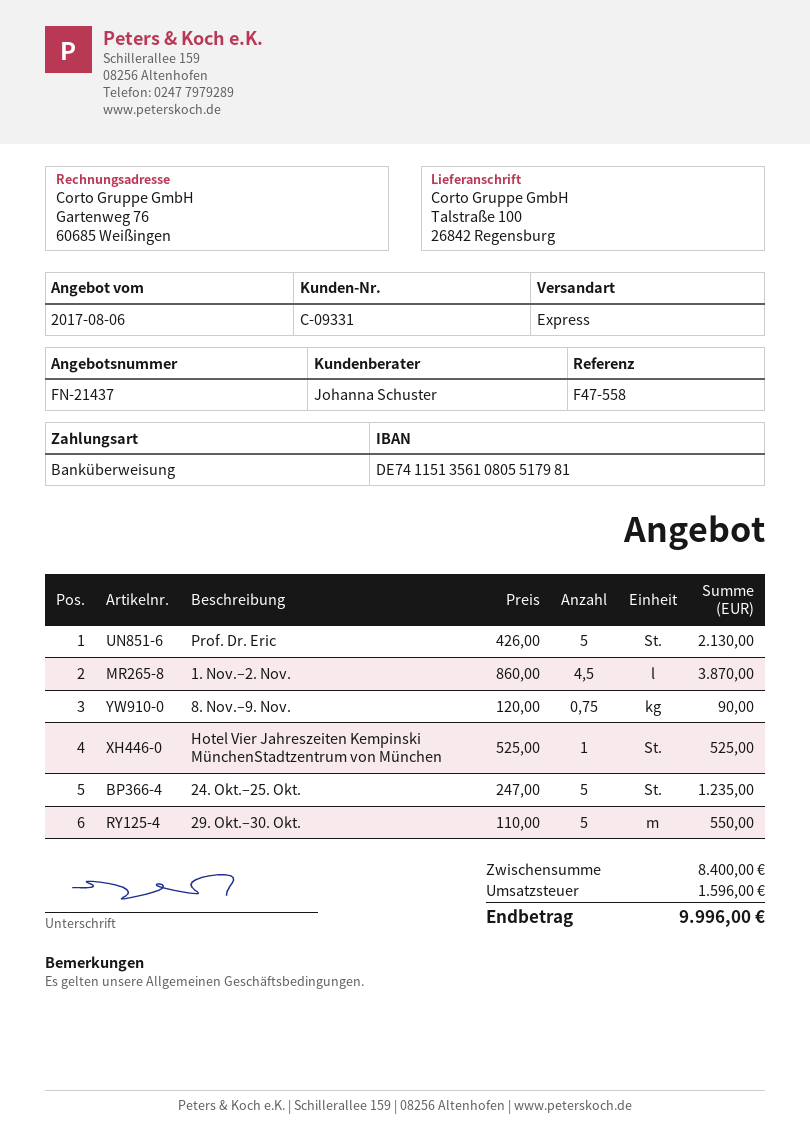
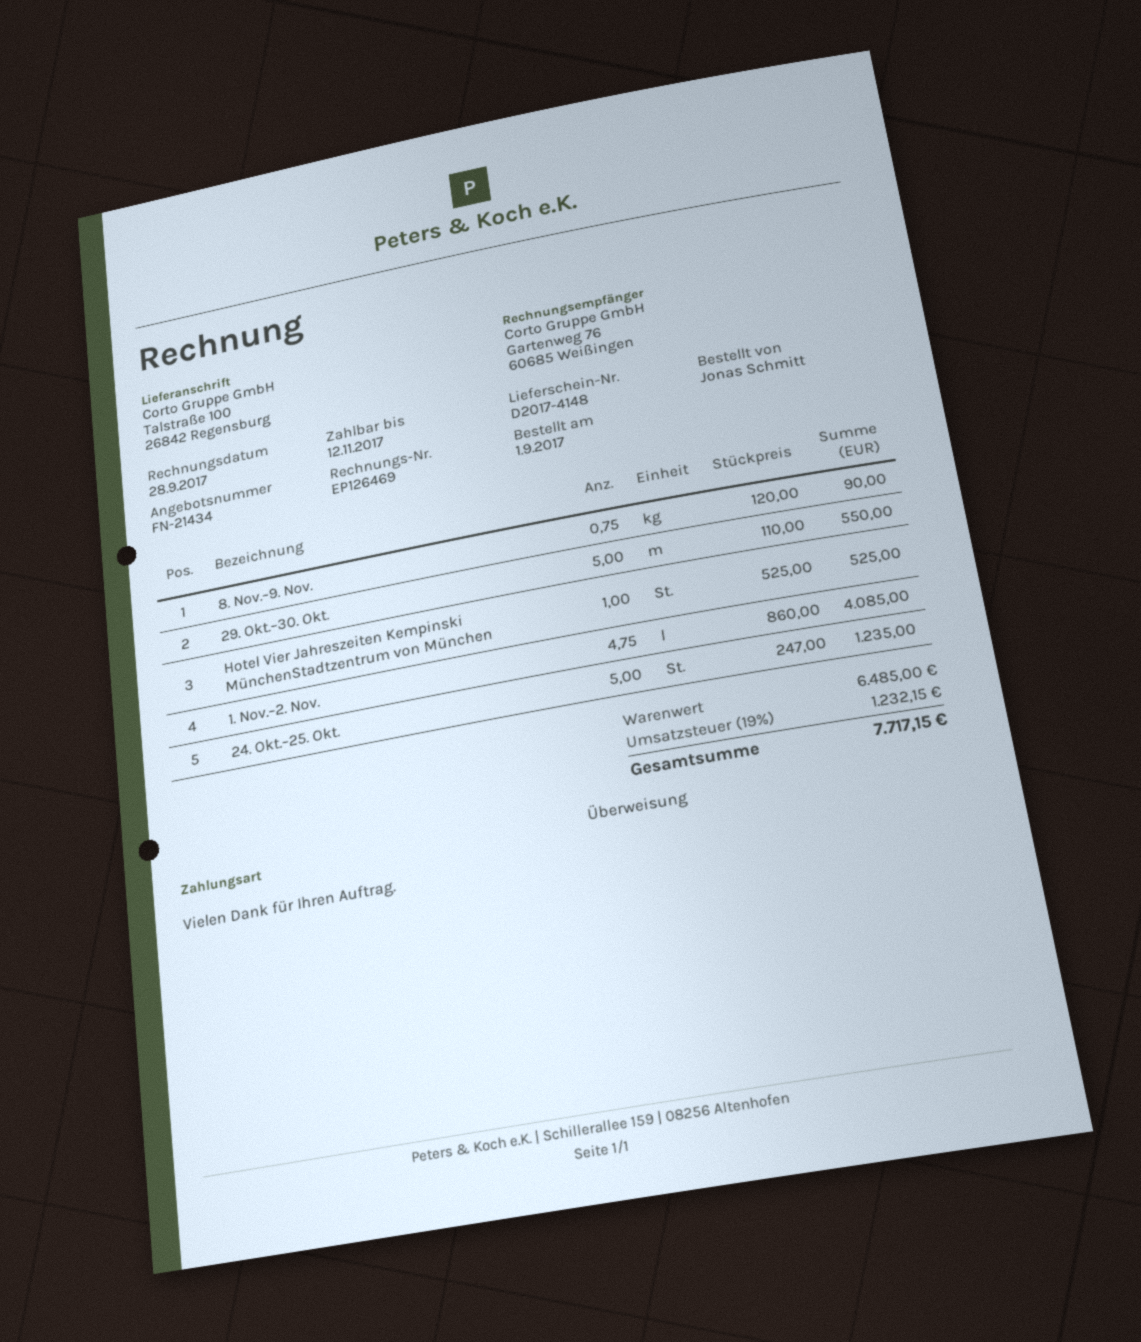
quote number: FN-21437 -> FN-21434
Prof. Dr. Eric: 5 x 426.00 = 2130.00 -> none
1. Nov.–2. Nov.: 4.5 x 860.00 = 3870.00 -> 4.75 x 860.00 = 4085.00
subtotal: 8400.00 -> 6485.00
tax: 1596.00 -> 1232.15
total: 9996.00 -> 7717.15

